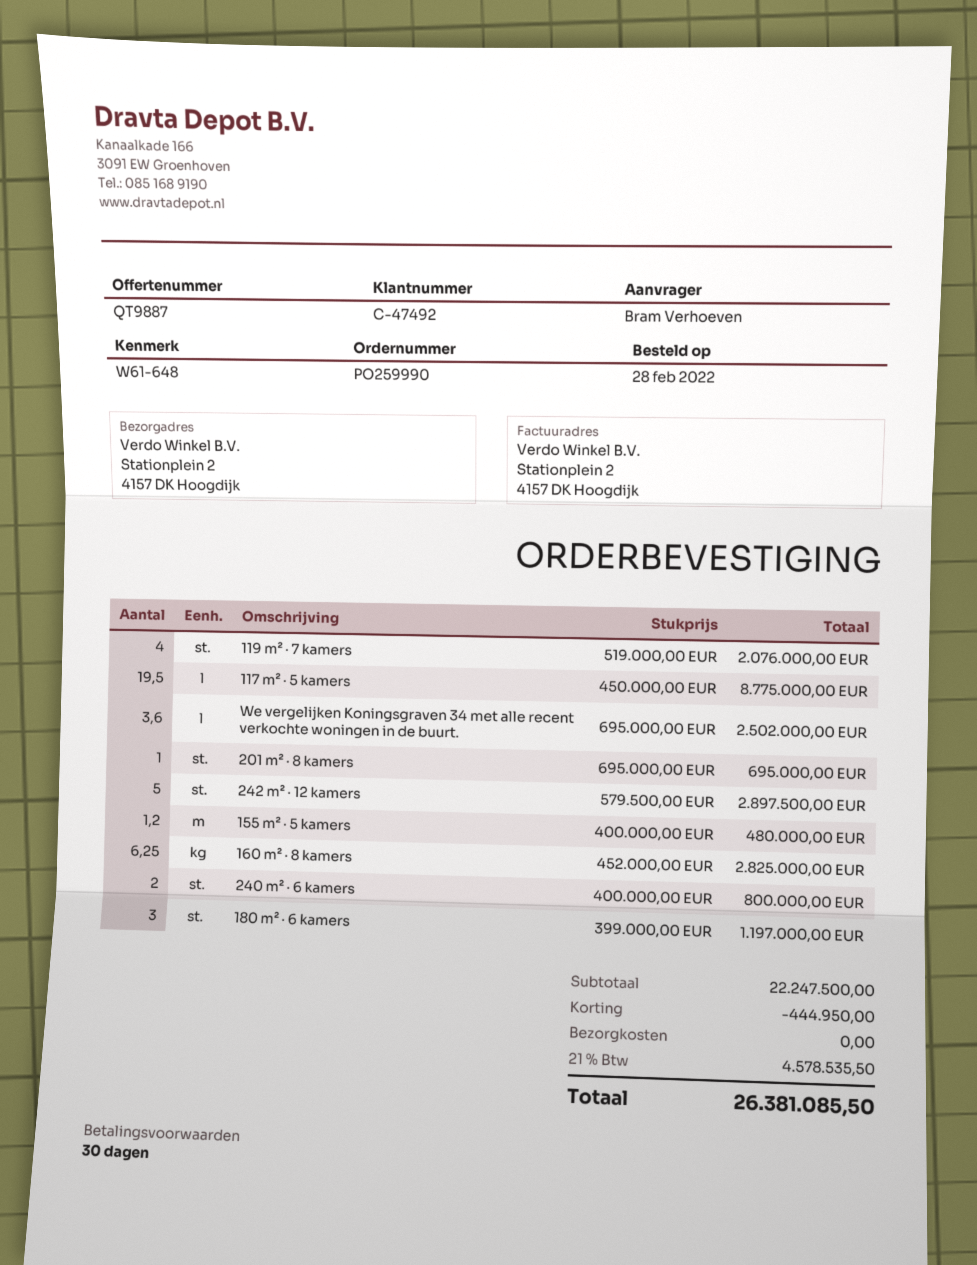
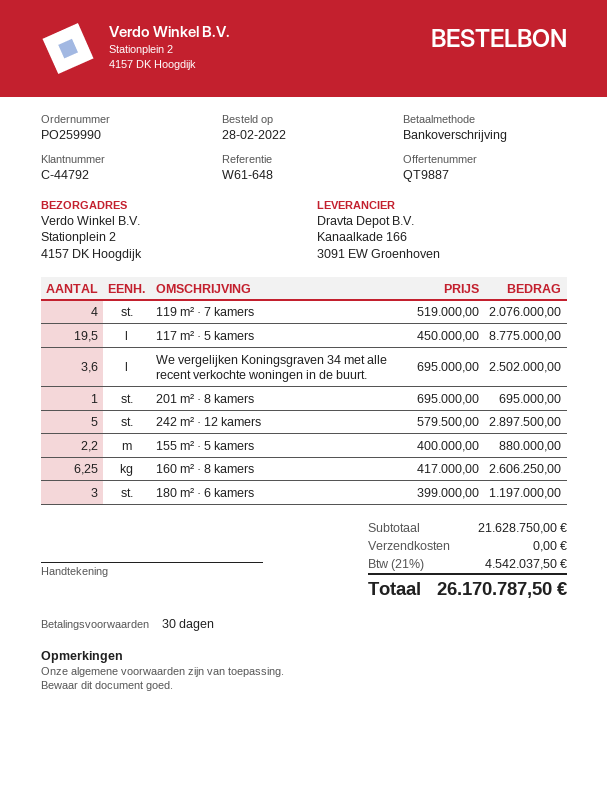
customer number: C-47492 -> C-44792
155 m² · 5 kamers: 1.2 x 400000.00 = 480000.00 -> 2.2 x 400000.00 = 880000.00
160 m² · 8 kamers: 6.25 x 452000.00 = 2825000.00 -> 6.25 x 417000.00 = 2606250.00
240 m² · 6 kamers: 2 x 400000.00 = 800000.00 -> none
subtotal: 22247500.00 -> 21628750.00
discount: 444950.00 -> none
tax: 21% = 4578535.50 -> 21% = 4542037.50
total: 26381085.50 -> 26170787.50

